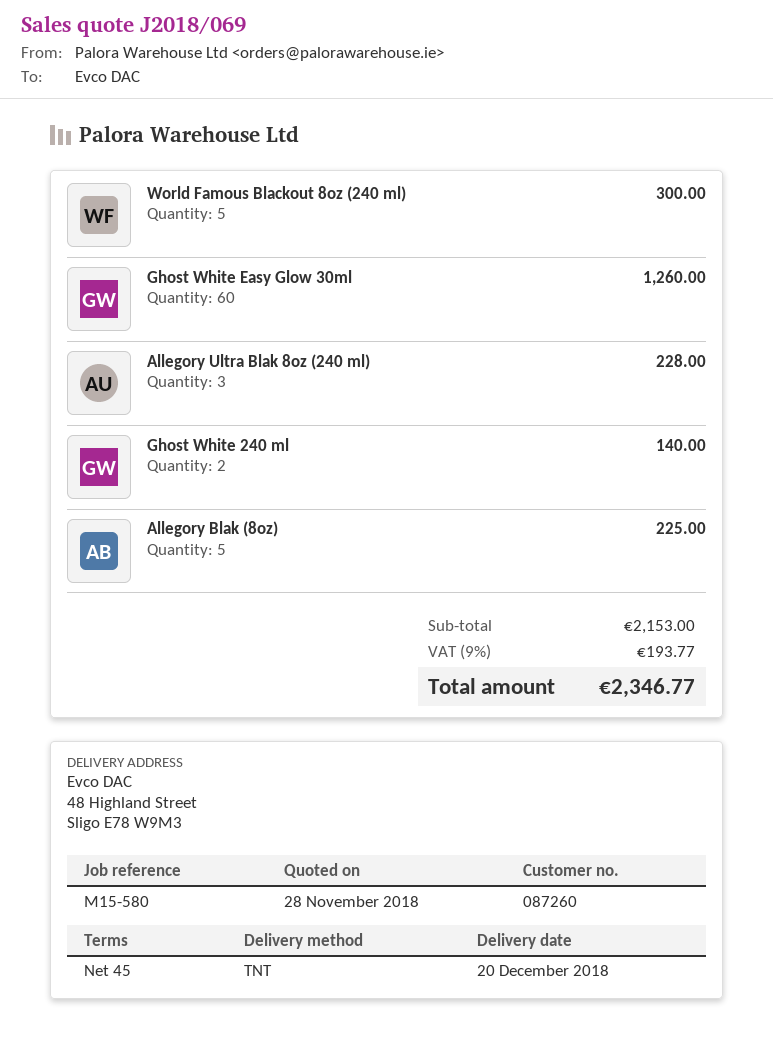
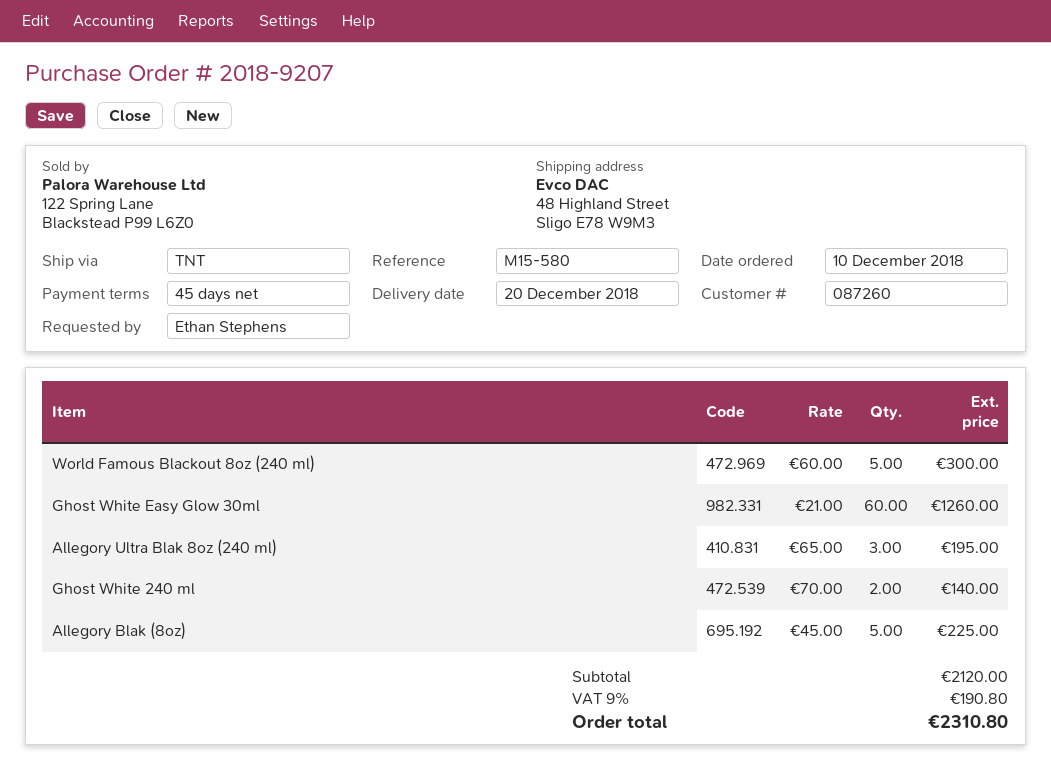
Allegory Ultra Blak 8oz (240 ml): 3 for 228.00 -> 3 for 195.00
subtotal: 2153.00 -> 2120.00
tax: 9% = 193.77 -> 9% = 190.80
total: 2346.77 -> 2310.80

